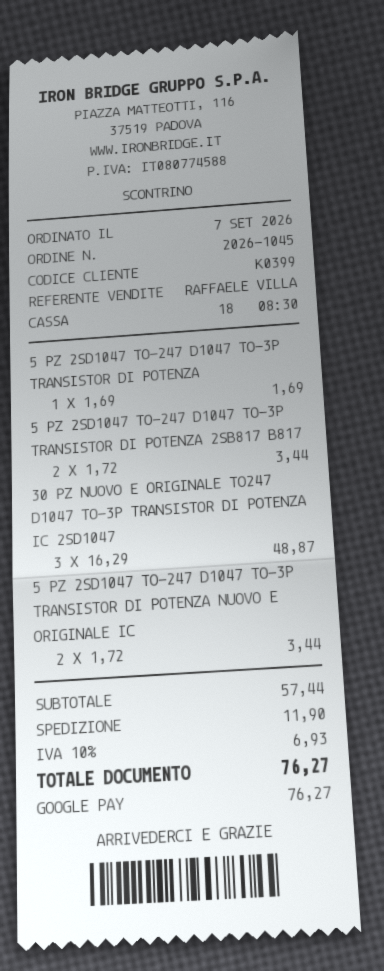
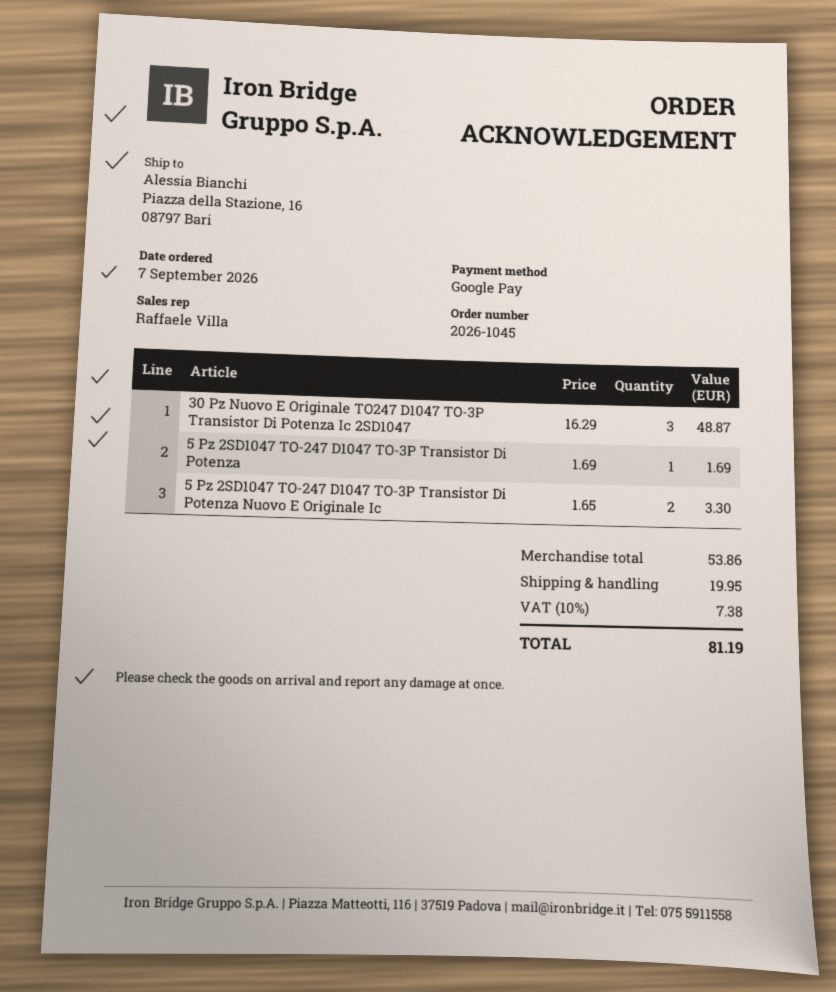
5 PZ 2SD1047 TO-247 D1047 TO-3P TRANSISTOR DI POTENZA 2SB817 B817: 2 x 1.72 = 3.44 -> none
5 PZ 2SD1047 TO-247 D1047 TO-3P TRANSISTOR DI POTENZA NUOVO E ORIGINALE IC: 2 x 1.72 = 3.44 -> 2 x 1.65 = 3.30
subtotal: 57.44 -> 53.86
shipping: 11.90 -> 19.95
tax: 10% = 6.93 -> 10% = 7.38
total: 76.27 -> 81.19

